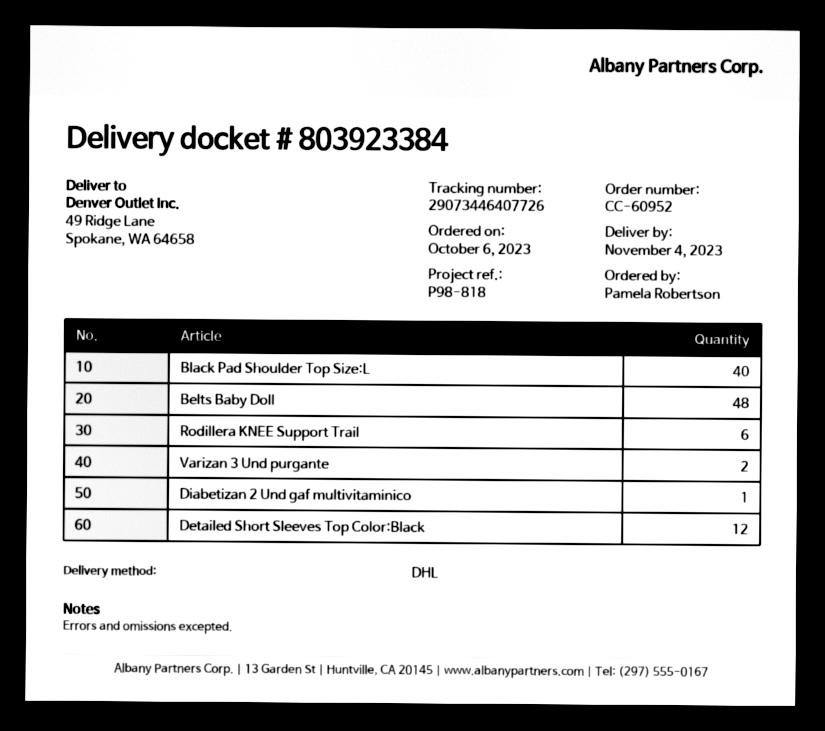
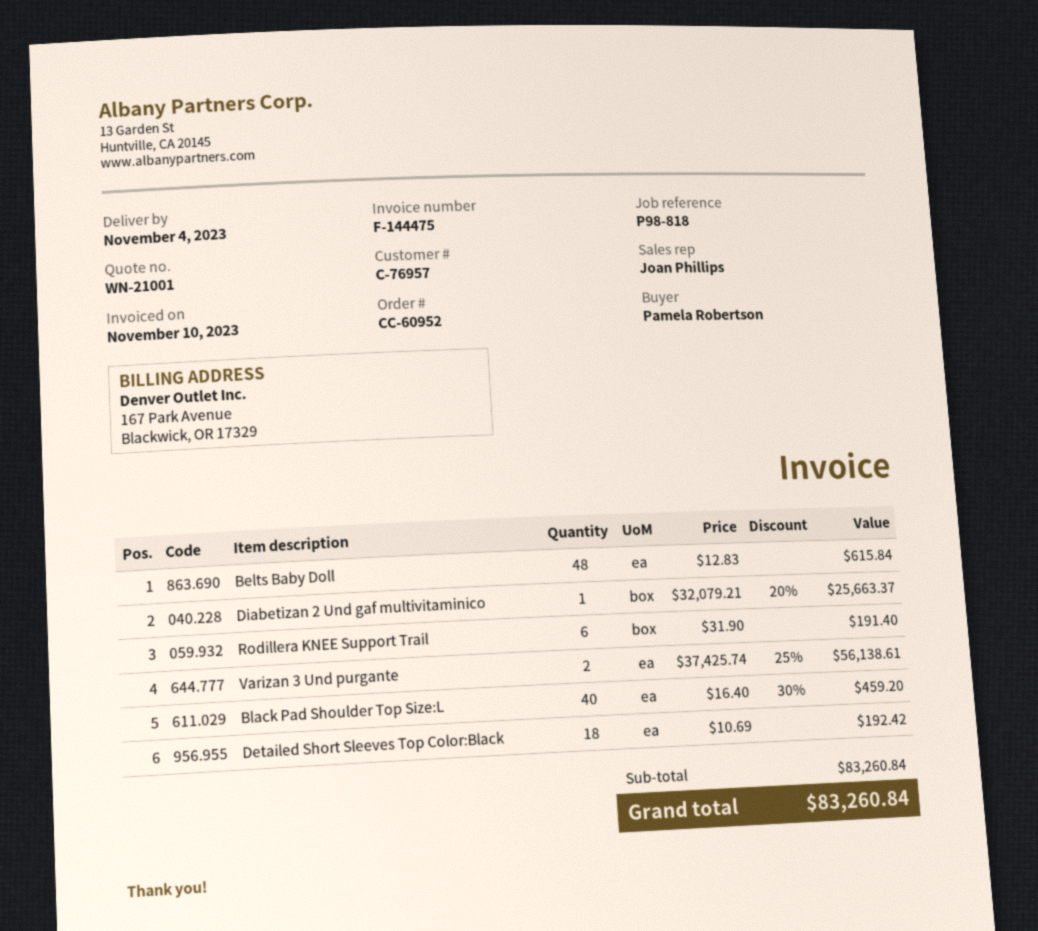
Detailed Short Sleeves Top Color:Black: 12 -> 18

